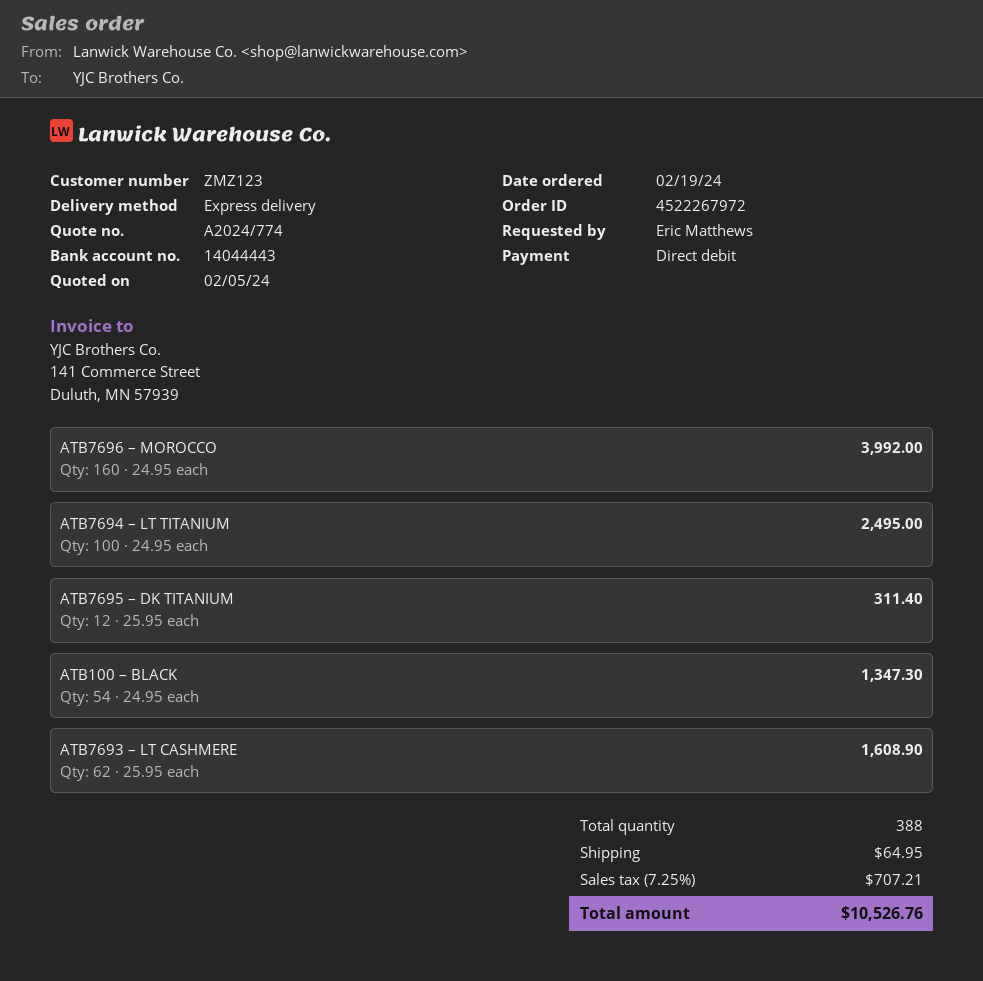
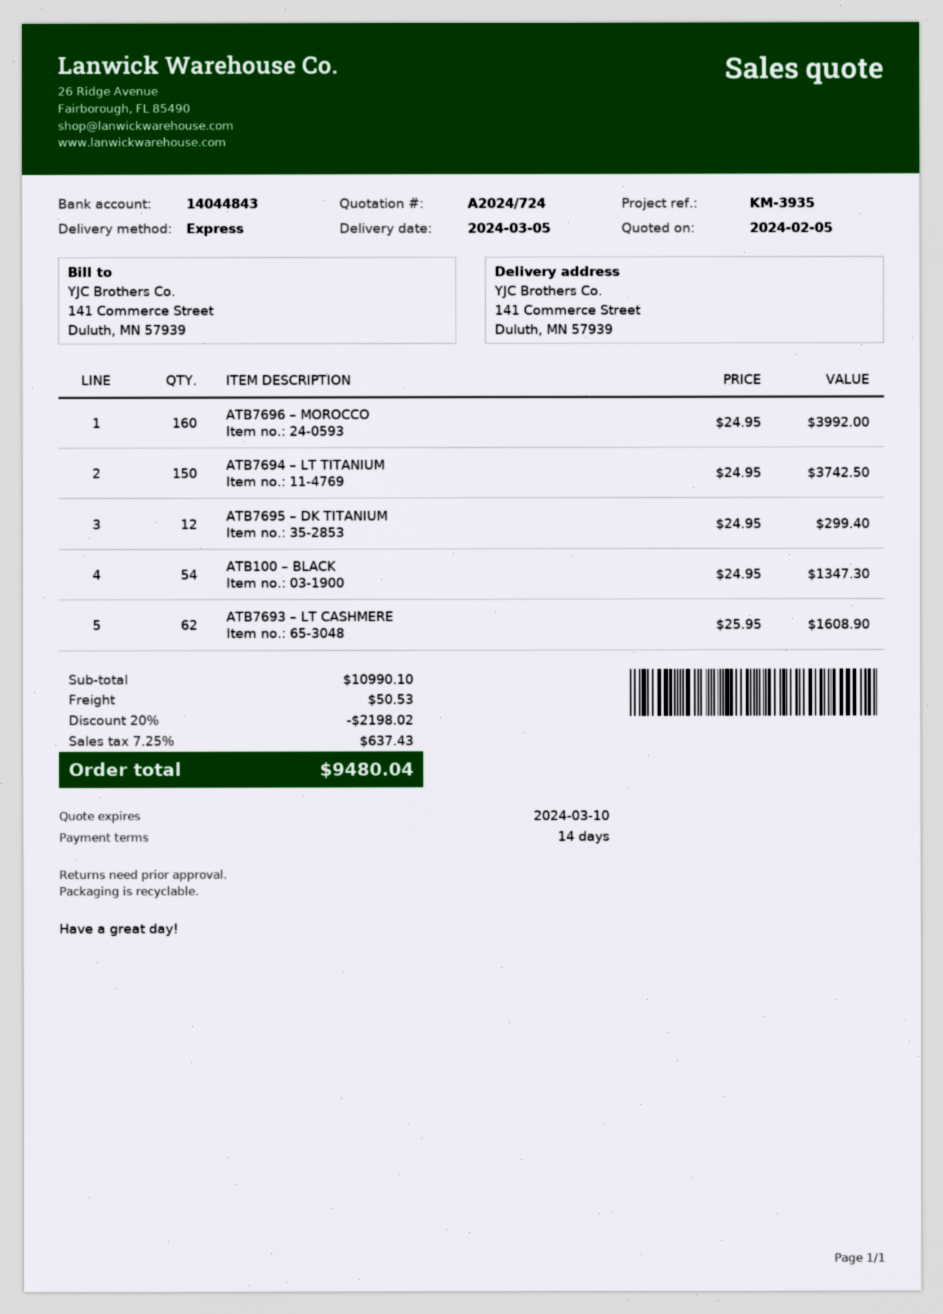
quote number: A2024/774 -> A2024/724
bank account: 14044443 -> 14044843
ATB7694 – LT TITANIUM: 100 x 24.95 = 2495.00 -> 150 x 24.95 = 3742.50
ATB7695 – DK TITANIUM: 12 x 25.95 = 311.40 -> 12 x 24.95 = 299.40
discount: none -> 20% = 2198.02
shipping: 64.95 -> 50.53
tax: 7.25% = 707.21 -> 7.25% = 637.43
total: 10526.76 -> 9480.04

